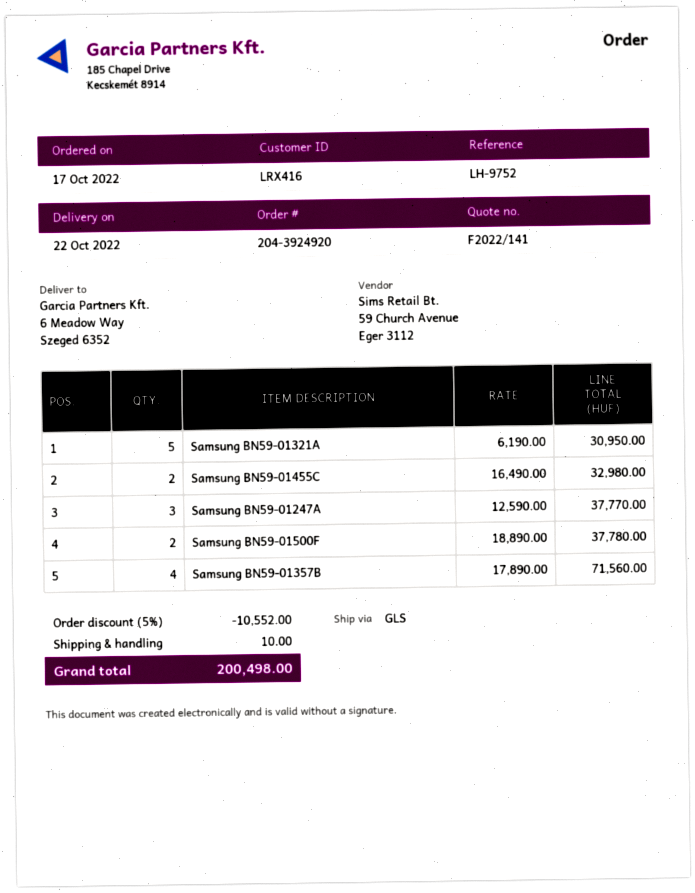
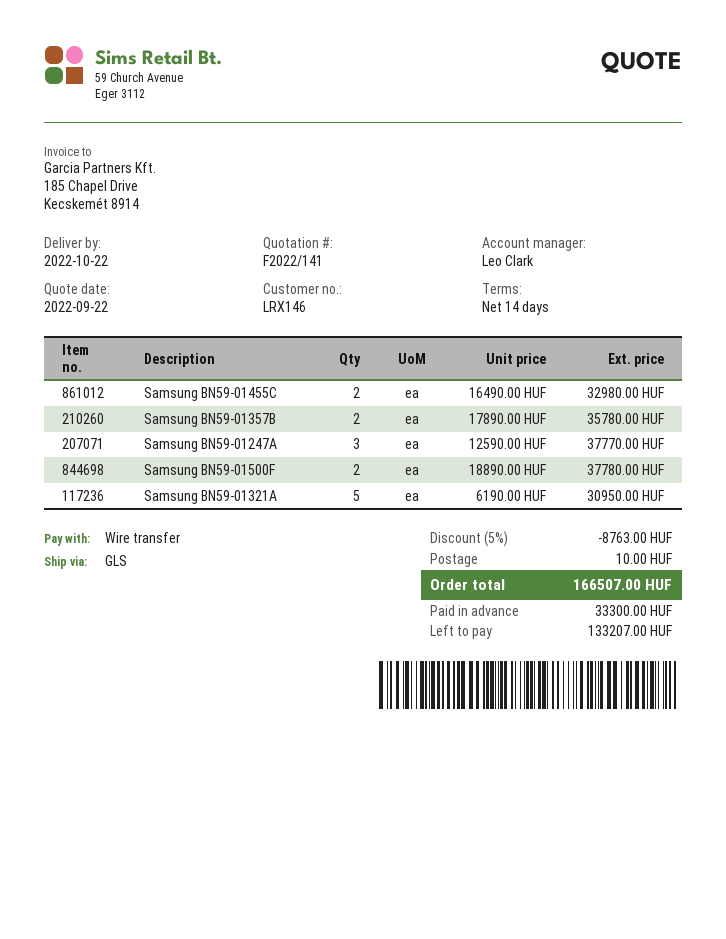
customer number: LRX416 -> LRX146
Samsung BN59-01357B: 4 x 17890.00 = 71560.00 -> 2 x 17890.00 = 35780.00
discount: 5% = 10552.00 -> 5% = 8763.00
total: 200498.00 -> 166507.00

